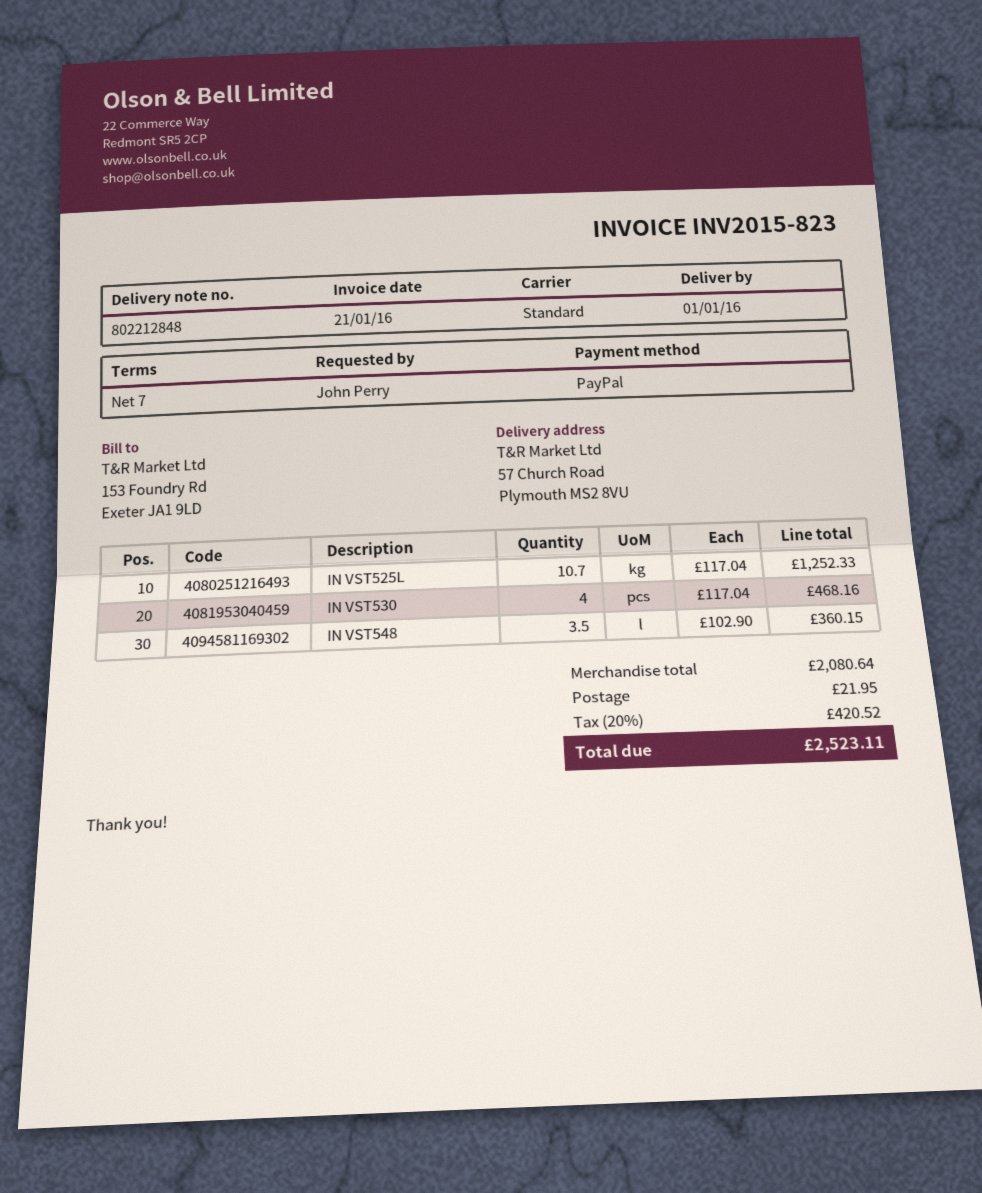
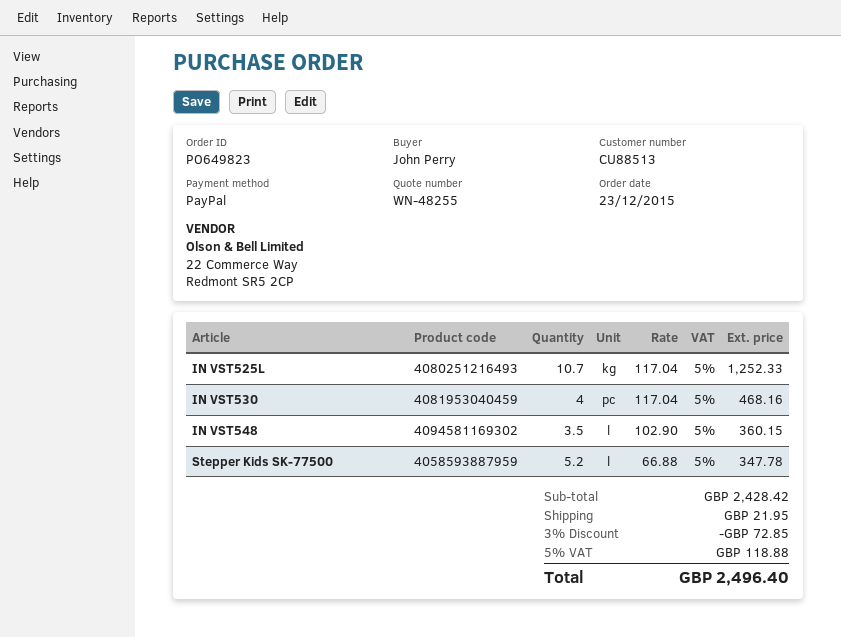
Stepper Kids SK-77500: none -> 5.2 x 66.88 = 347.78
subtotal: 2080.64 -> 2428.42
discount: none -> 3% = 72.85
tax: 20% = 420.52 -> 5% = 118.88
total: 2523.11 -> 2496.40

